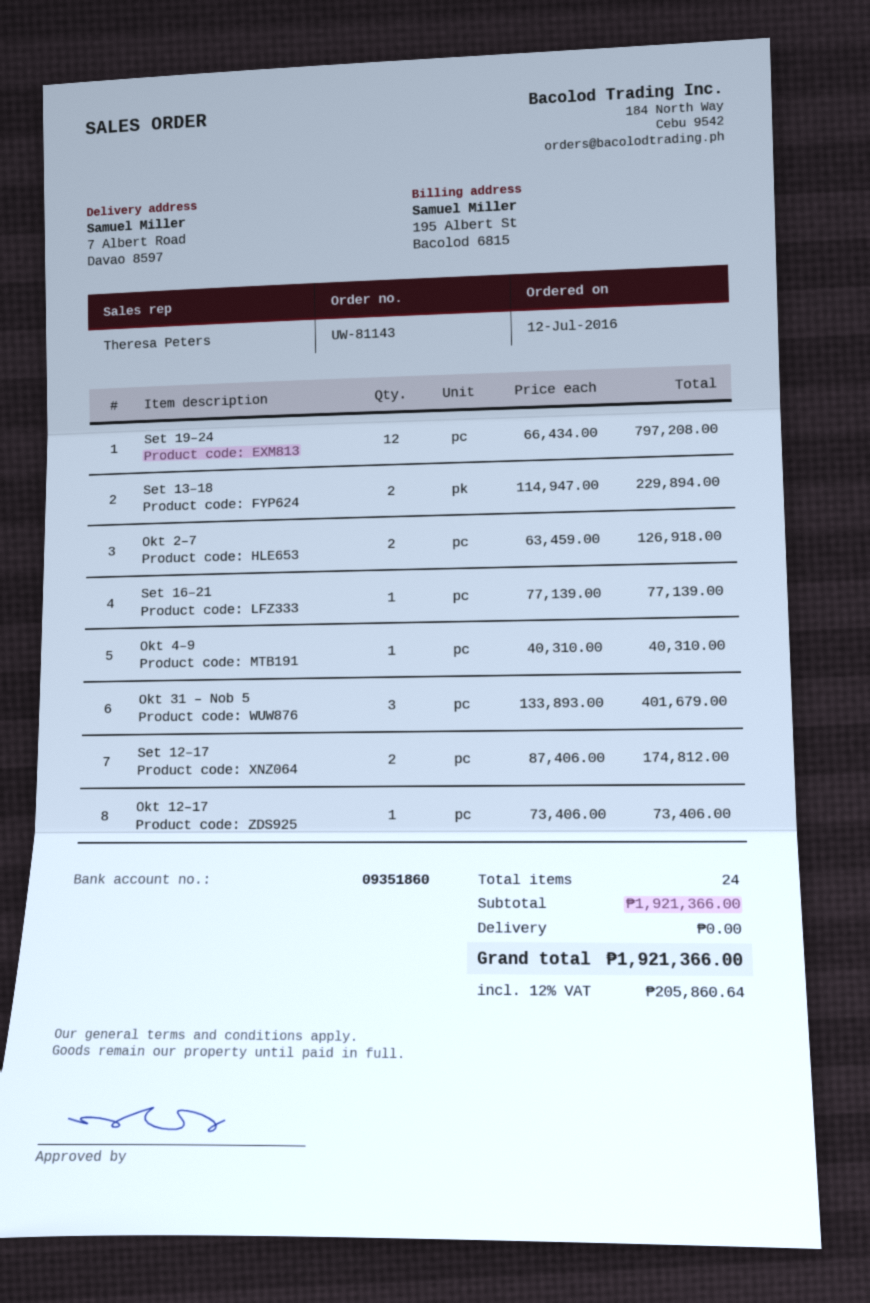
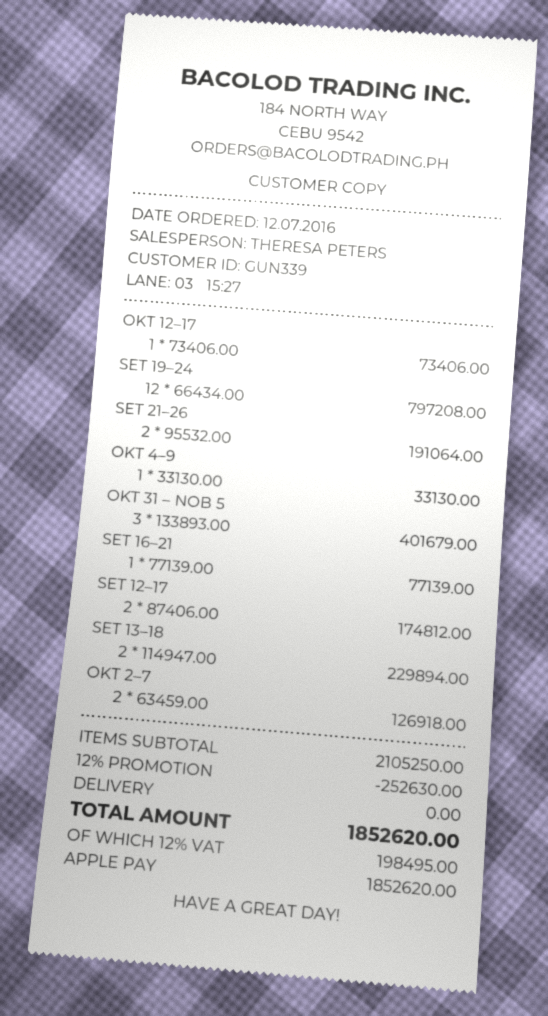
Okt 4–9: 1 x 40310.00 = 40310.00 -> 1 x 33130.00 = 33130.00
SET 21–26: none -> 2 x 95532.00 = 191064.00
subtotal: 1921366.00 -> 2105250.00
discount: none -> 12% = 252630.00
tax: 12% = 205860.64 -> 12% = 198495.00
total: 1921366.00 -> 1852620.00

